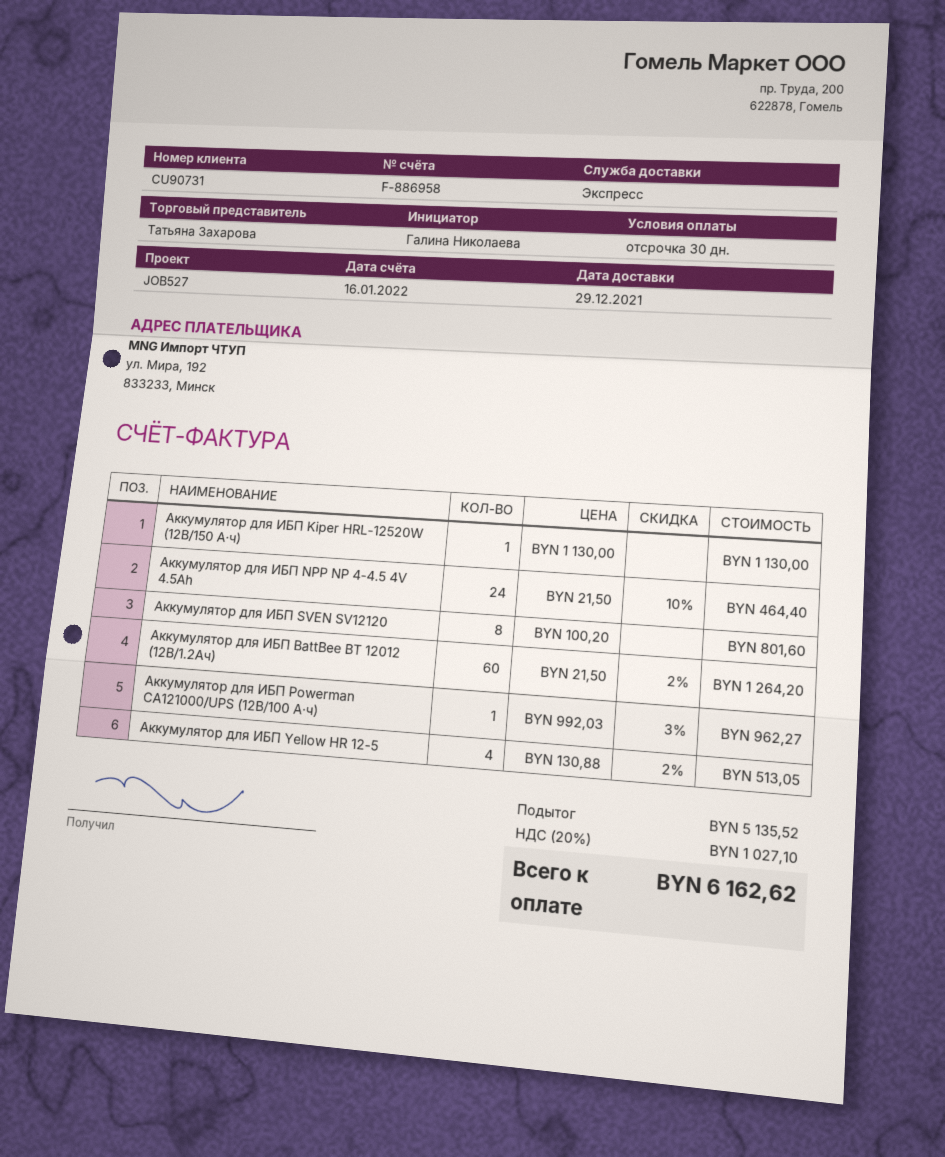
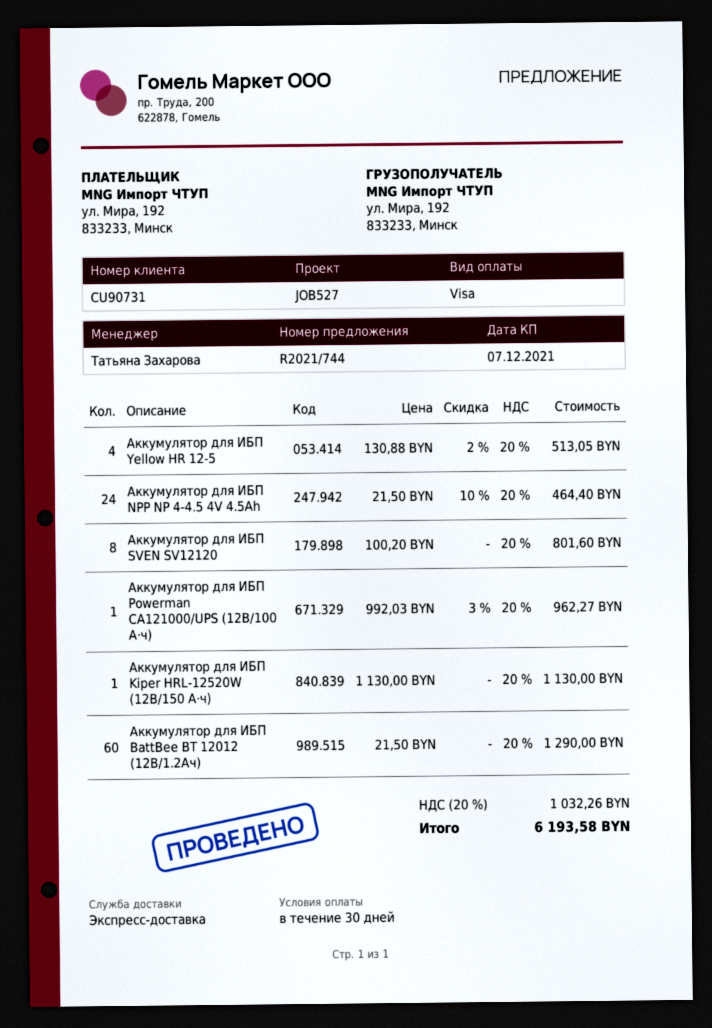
Аккумулятор для ИБП BattBee BT 12012 (12В/1.2Ач): 60 x 21.50 - 2% = 1264.20 -> 60 x 21.50 = 1290.00
tax: 20% = 1027.10 -> 20% = 1032.26
total: 6162.62 -> 6193.58

